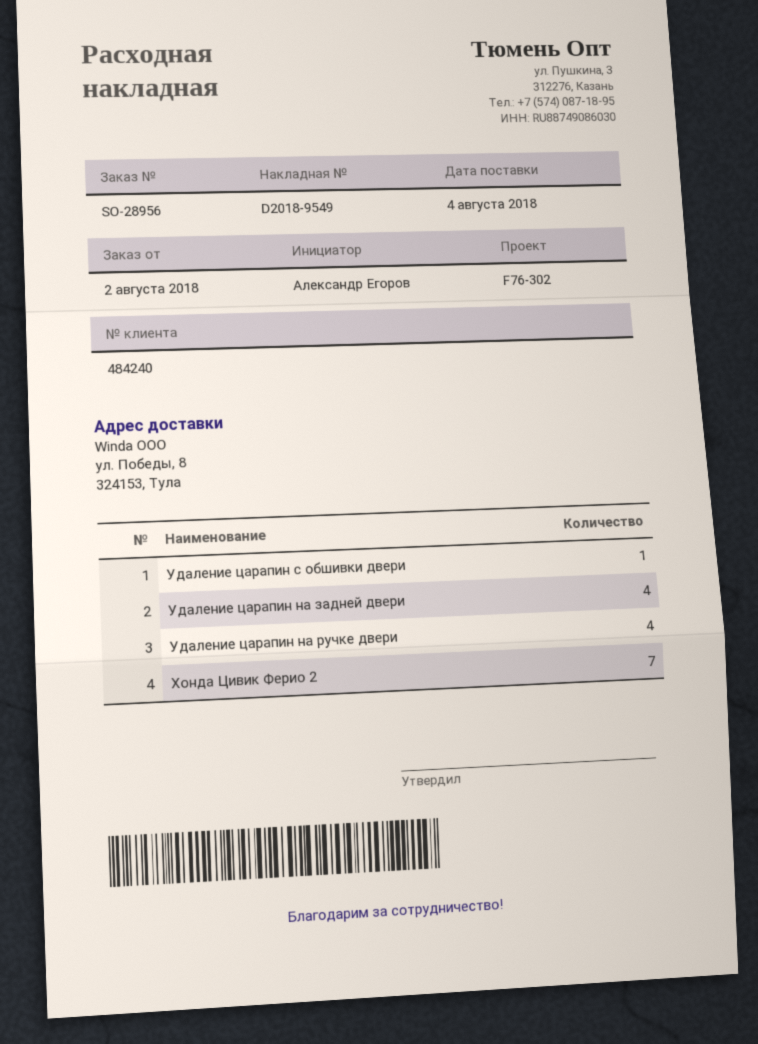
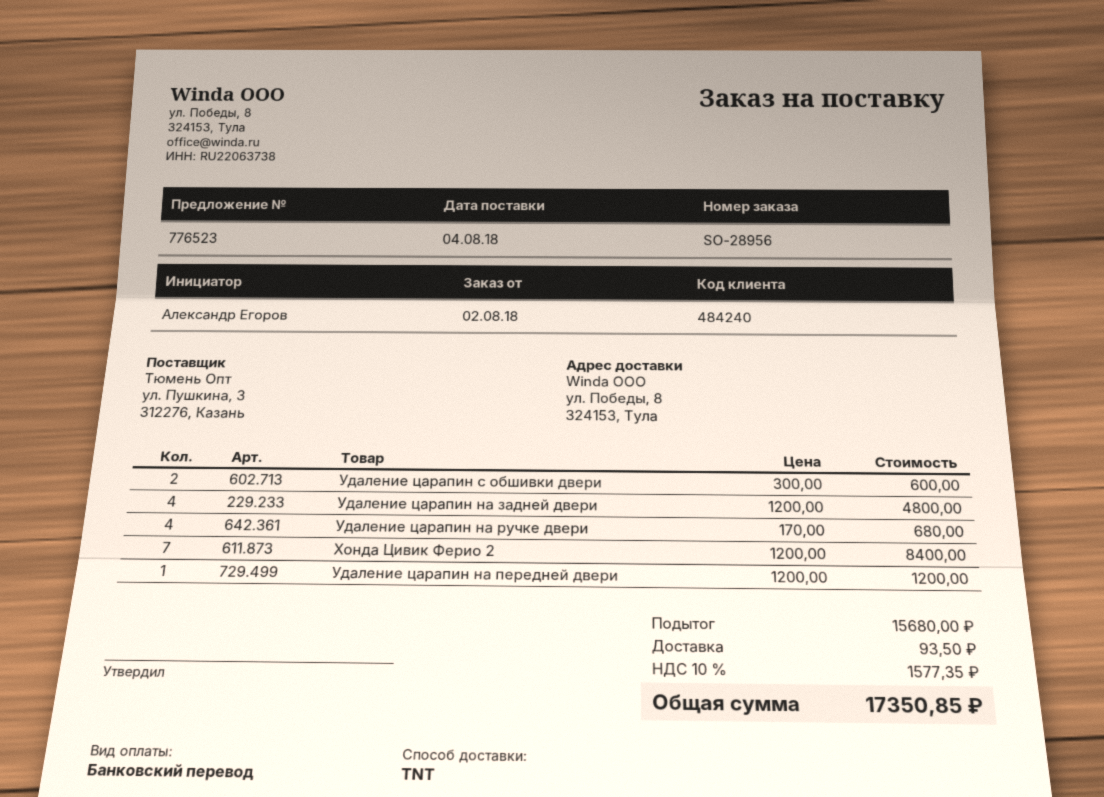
Удаление царапин с обшивки двери: 1 -> 2
Удаление царапин на передней двери: none -> 1

